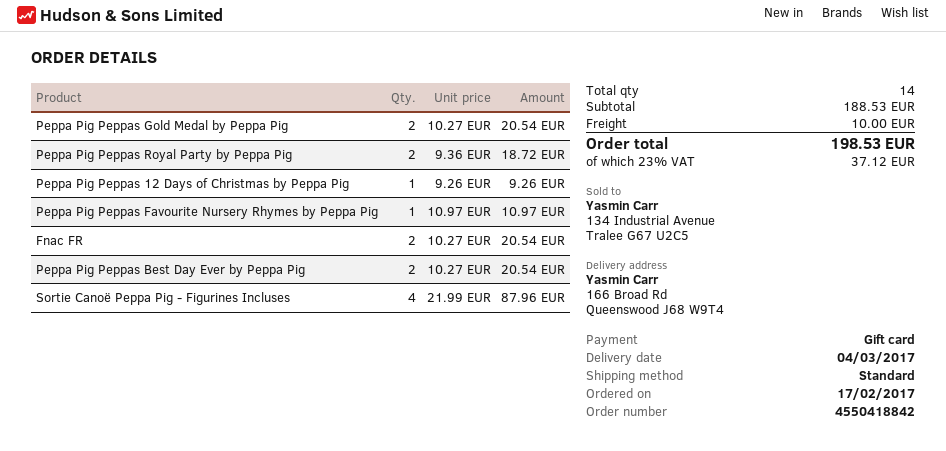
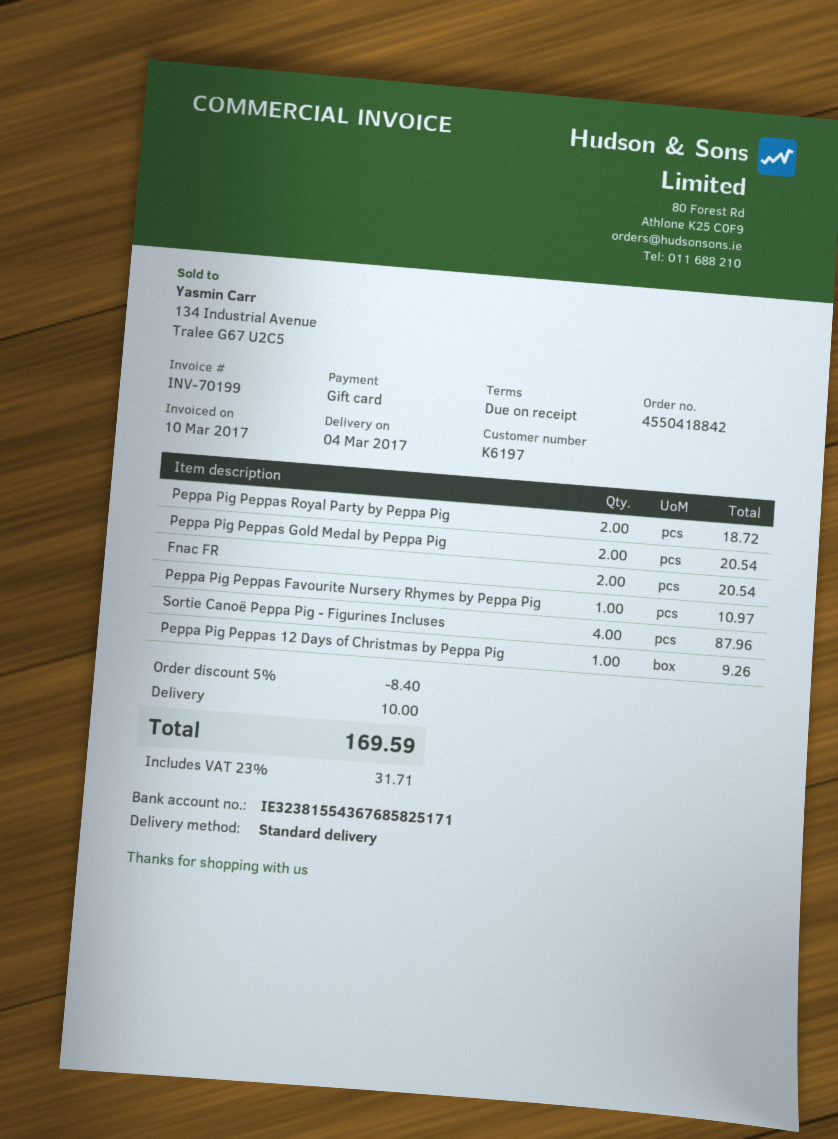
Peppa Pig Peppas Best Day Ever by Peppa Pig: 2 for 20.54 -> none
discount: none -> 5% = 8.40
tax: 23% = 37.12 -> 23% = 31.71
total: 198.53 -> 169.59

